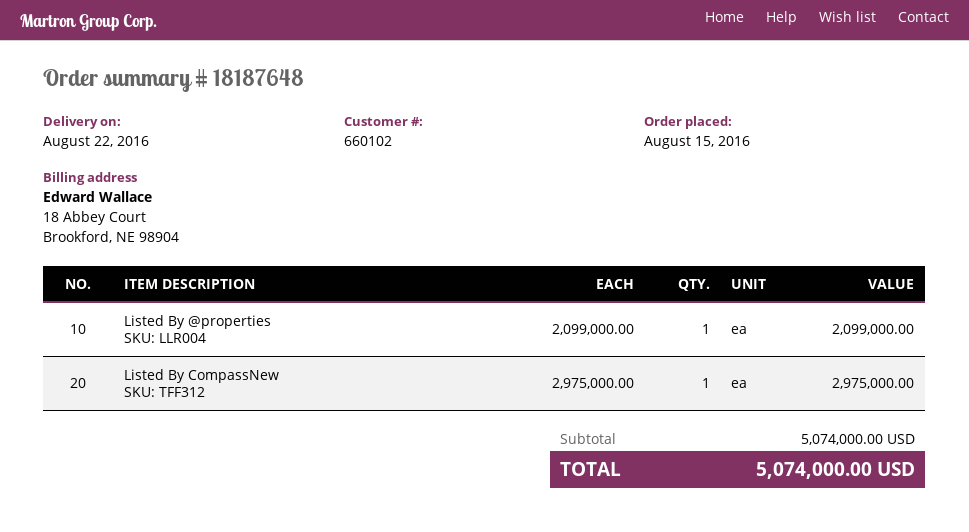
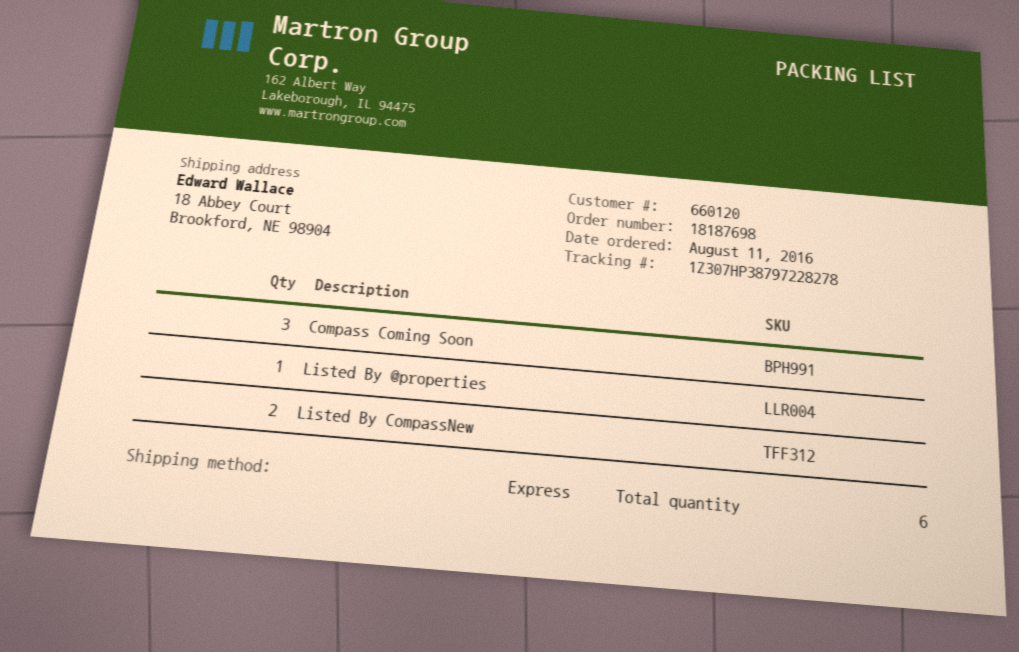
order number: 18187648 -> 18187698
order date: 2016-08-15 -> 2016-08-11
customer number: 660102 -> 660120
Listed By CompassNew: 1 -> 2
Compass Coming Soon: none -> 3

